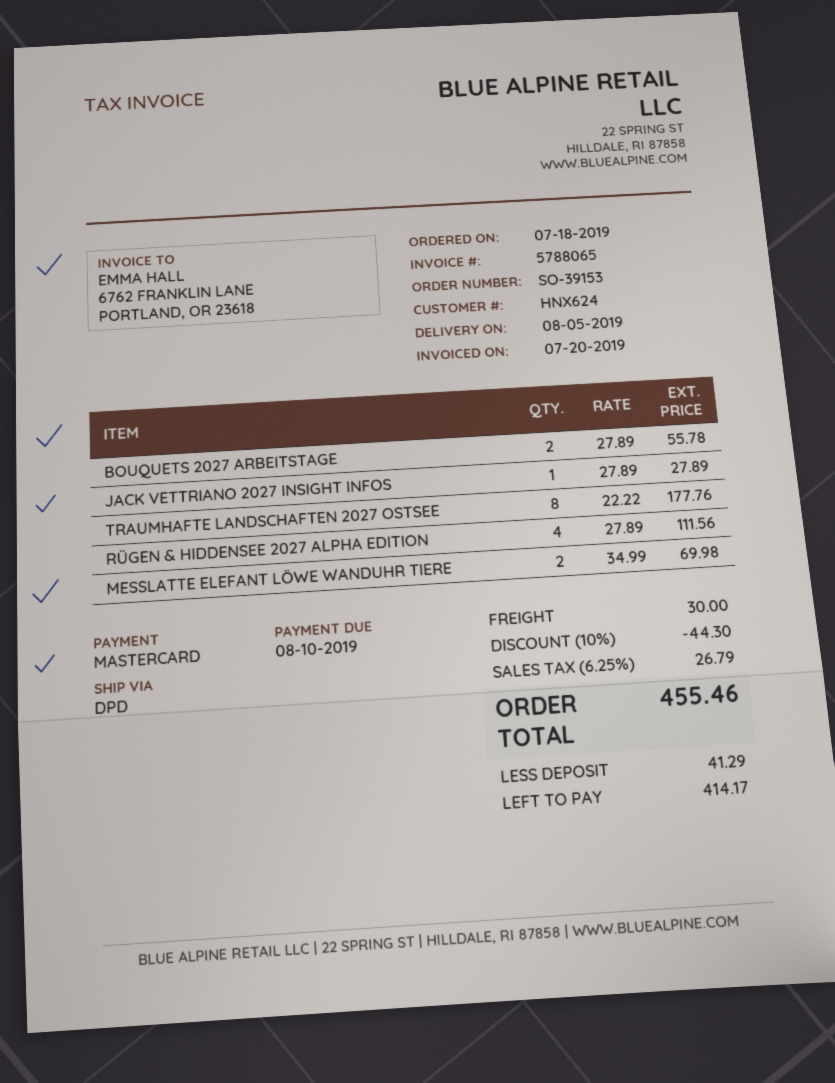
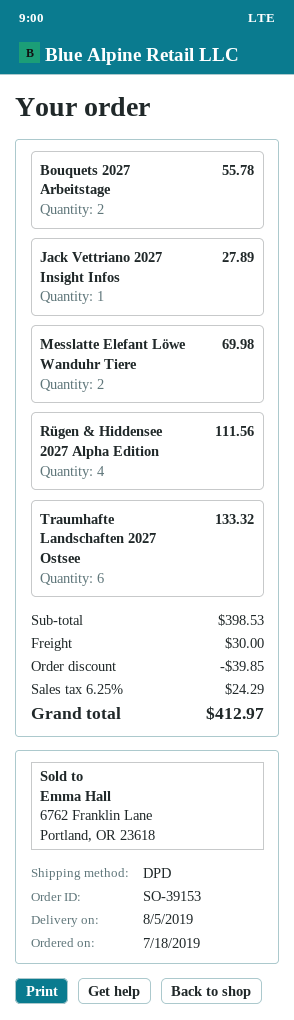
TRAUMHAFTE LANDSCHAFTEN 2027 OSTSEE: 8 for 177.76 -> 6 for 133.32
discount: 44.30 -> 39.85
tax: 6.25% = 26.79 -> 6.25% = 24.29
total: 455.46 -> 412.97

